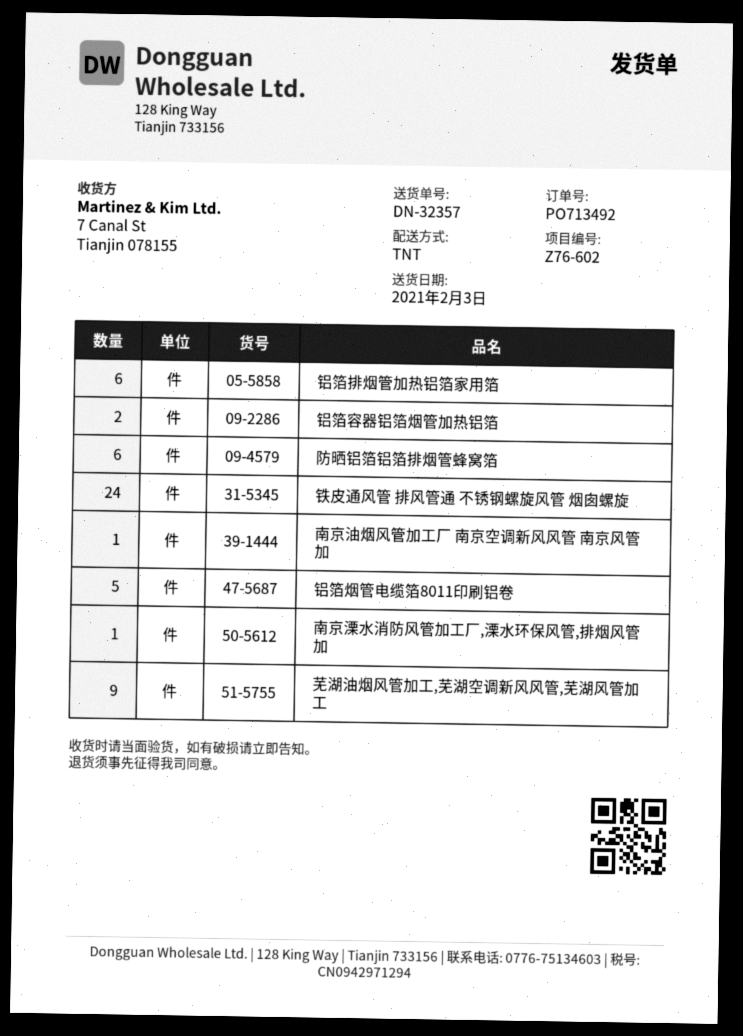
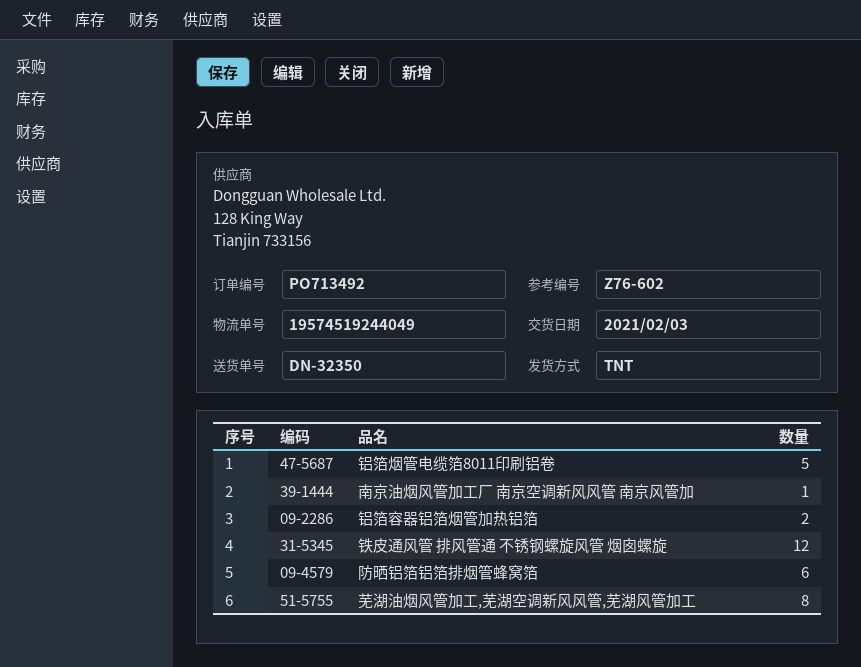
delivery note number: DN-32357 -> DN-32350
铝箔排烟管加热铝箔家用箔: 6 -> none
铁皮通风管 排风管通 不锈钢螺旋风管 烟囱螺旋: 24 -> 12
南京溧水消防风管加工厂,溧水环保风管,排烟风管加: 1 -> none
芜湖油烟风管加工,芜湖空调新风风管,芜湖风管加工: 9 -> 8

